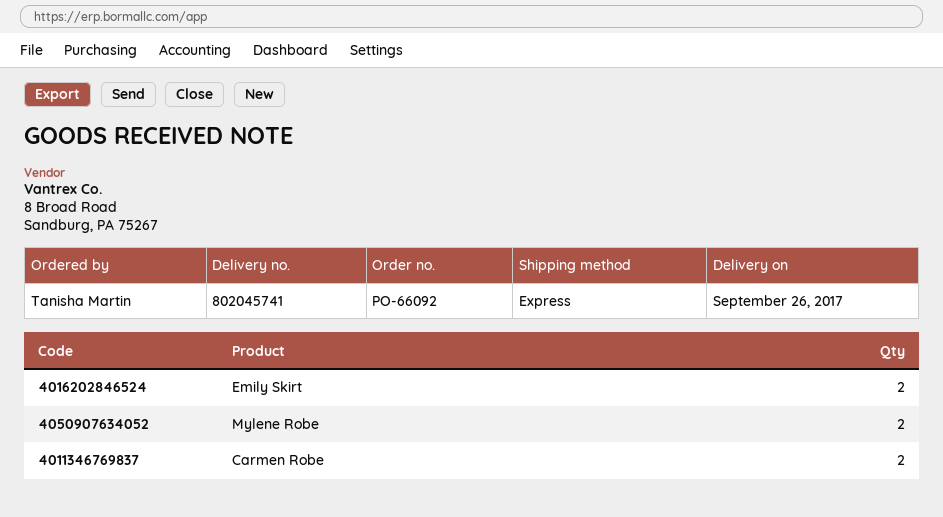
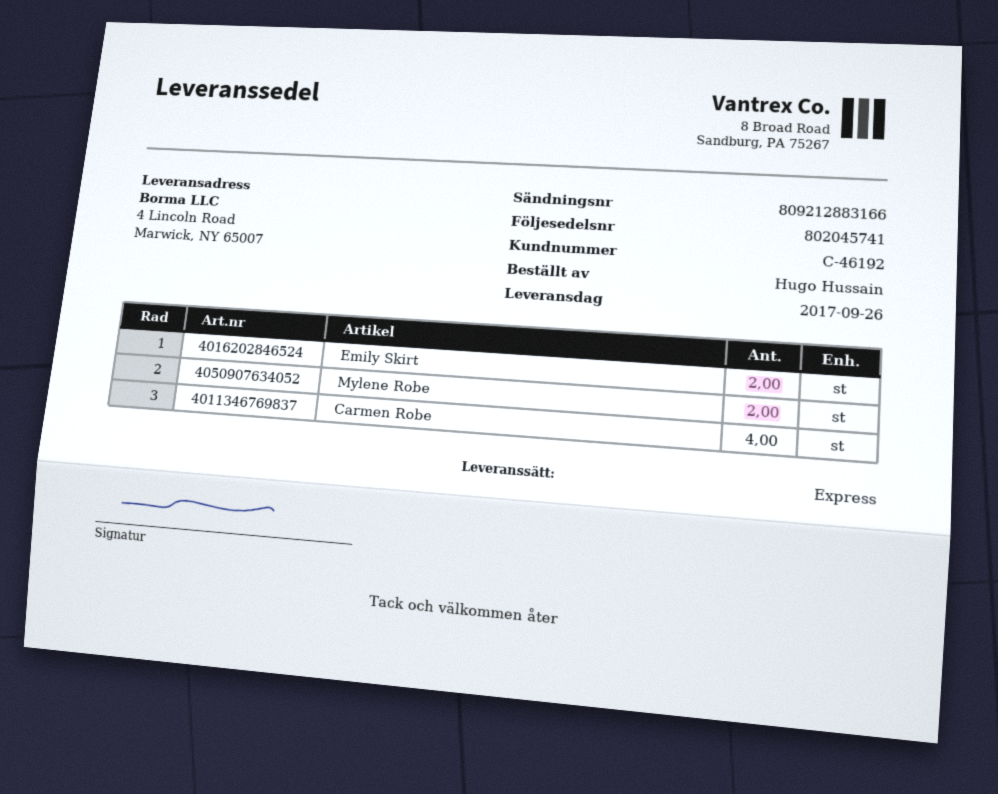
ordered by: Tanisha Martin -> Hugo Hussain
Carmen Robe: 2 -> 4

